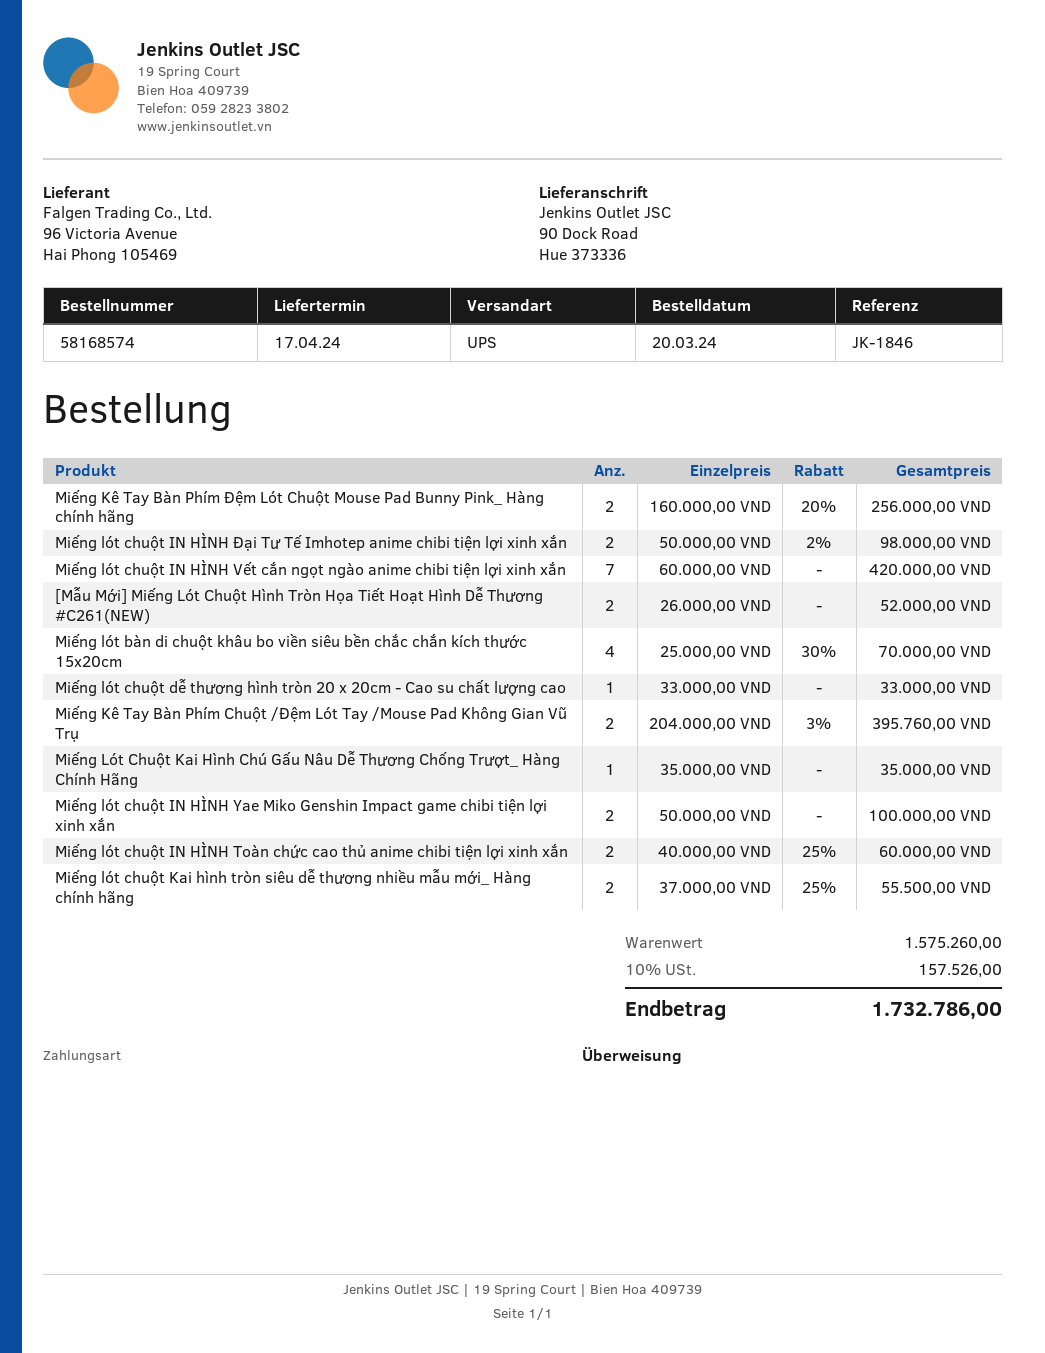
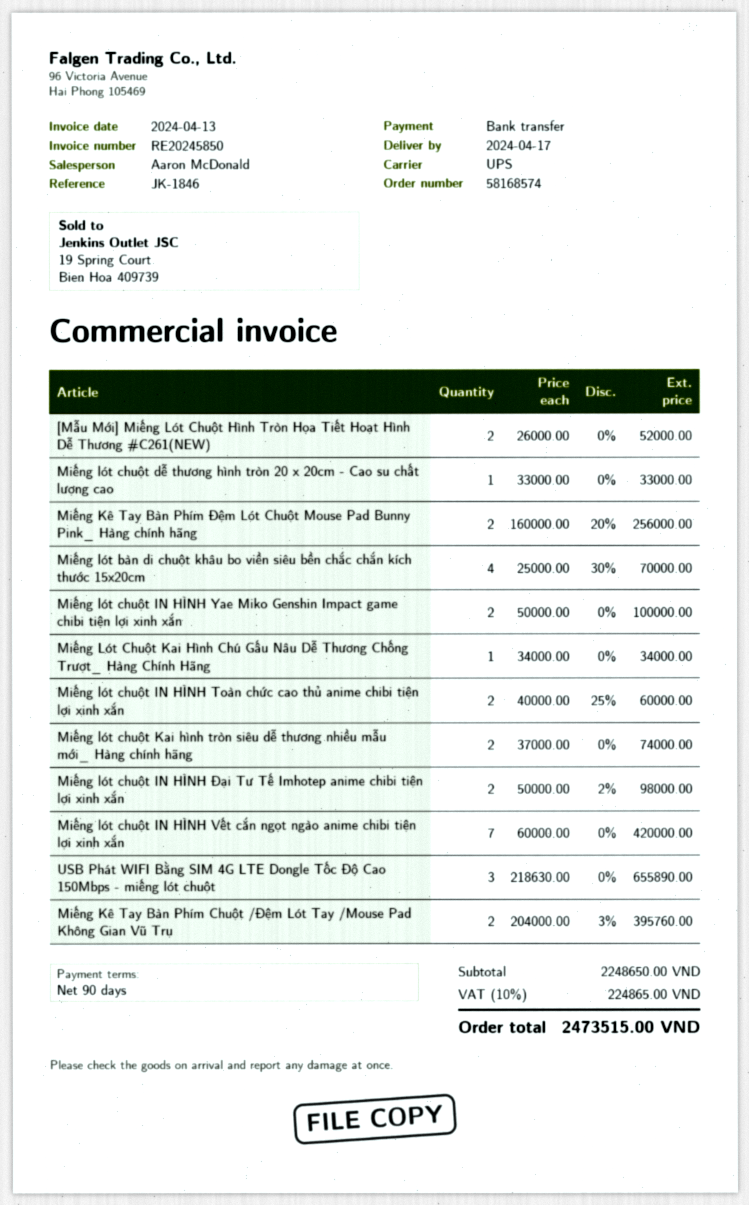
Miếng Lót Chuột Kai Hình Chú Gấu Nâu Dễ Thương Chống Trượt_ Hàng Chính Hãng: 1 x 35000.00 = 35000.00 -> 1 x 34000.00 = 34000.00
Miếng lót chuột Kai hình tròn siêu dễ thương nhiều mẫu mới_ Hàng chính hãng: 2 x 37000.00 - 25% = 55500.00 -> 2 x 37000.00 = 74000.00
USB Phát WIFI Bằng SIM 4G LTE Dongle Tốc Độ Cao 150Mbps - miếng lót chuột: none -> 3 x 218630.00 = 655890.00
subtotal: 1575260.00 -> 2248650.00
tax: 10% = 157526.00 -> 10% = 224865.00
total: 1732786.00 -> 2473515.00

